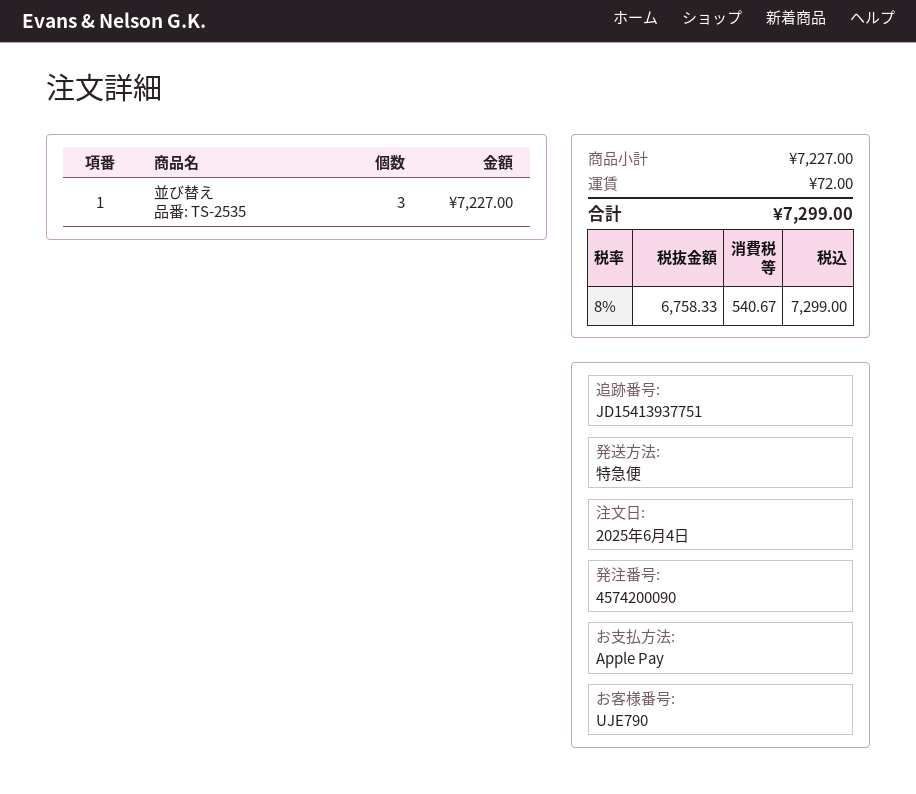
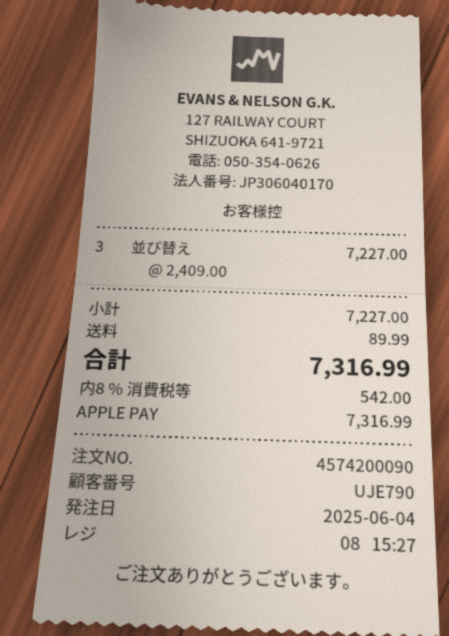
shipping: 72.00 -> 89.99
tax: 8% = 540.67 -> 8% = 542.00
total: 7299.00 -> 7316.99

